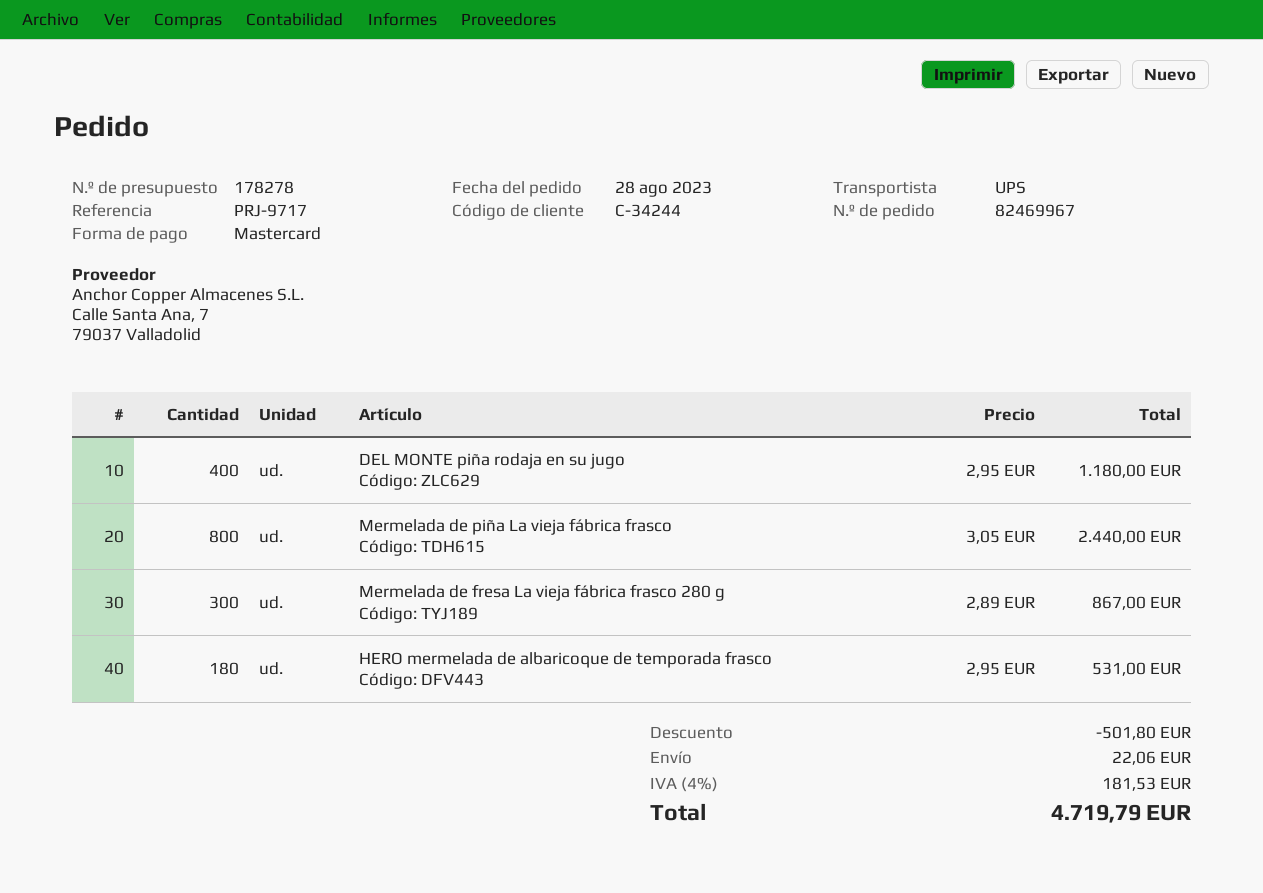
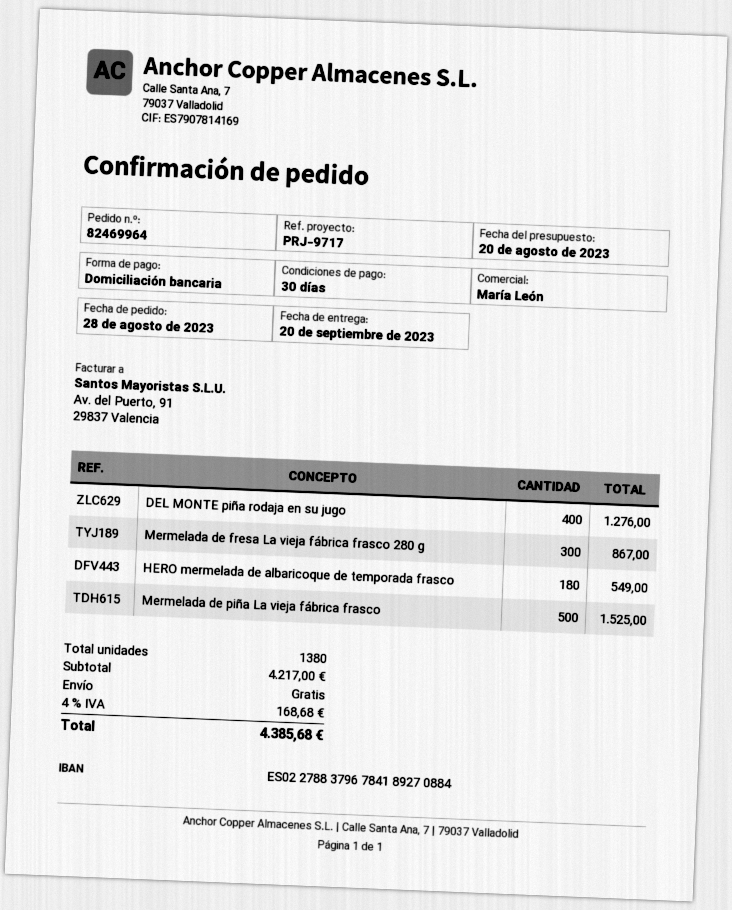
order number: 82469967 -> 82469964
payment method: Mastercard -> direct debit
DEL MONTE piña rodaja en su jugo: 400 for 1180.00 -> 400 for 1276.00
Mermelada de piña La vieja fábrica frasco: 800 for 2440.00 -> 500 for 1525.00
HERO mermelada de albaricoque de temporada frasco: 180 for 531.00 -> 180 for 549.00
discount: 501.80 -> none
shipping: 22.06 -> 0.00
tax: 4% = 181.53 -> 4% = 168.68
total: 4719.79 -> 4385.68

